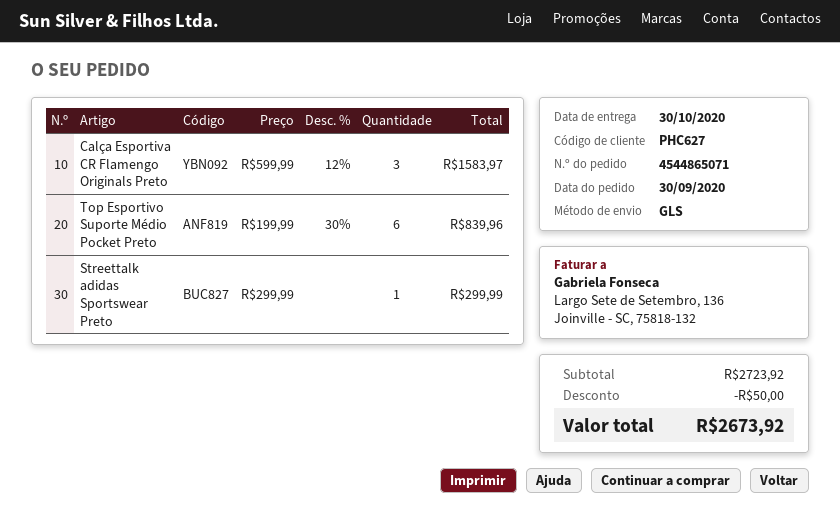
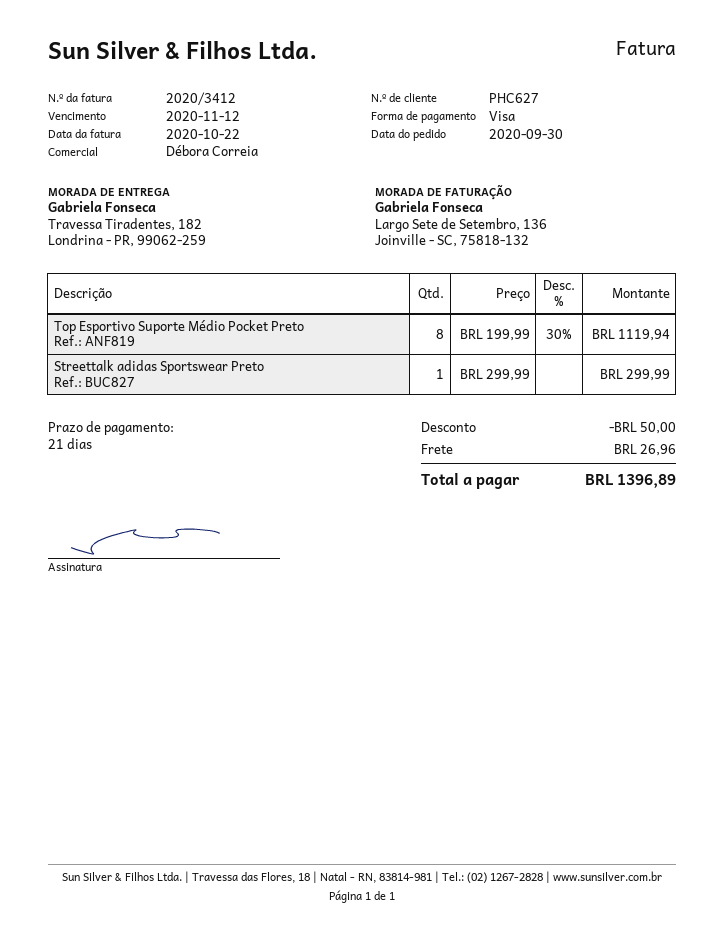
Calça Esportiva CR Flamengo Originals Preto: 3 x 599.99 - 12% = 1583.97 -> none
Top Esportivo Suporte Médio Pocket Preto: 6 x 199.99 - 30% = 839.96 -> 8 x 199.99 - 30% = 1119.94
shipping: none -> 26.96
total: 2673.92 -> 1396.89

